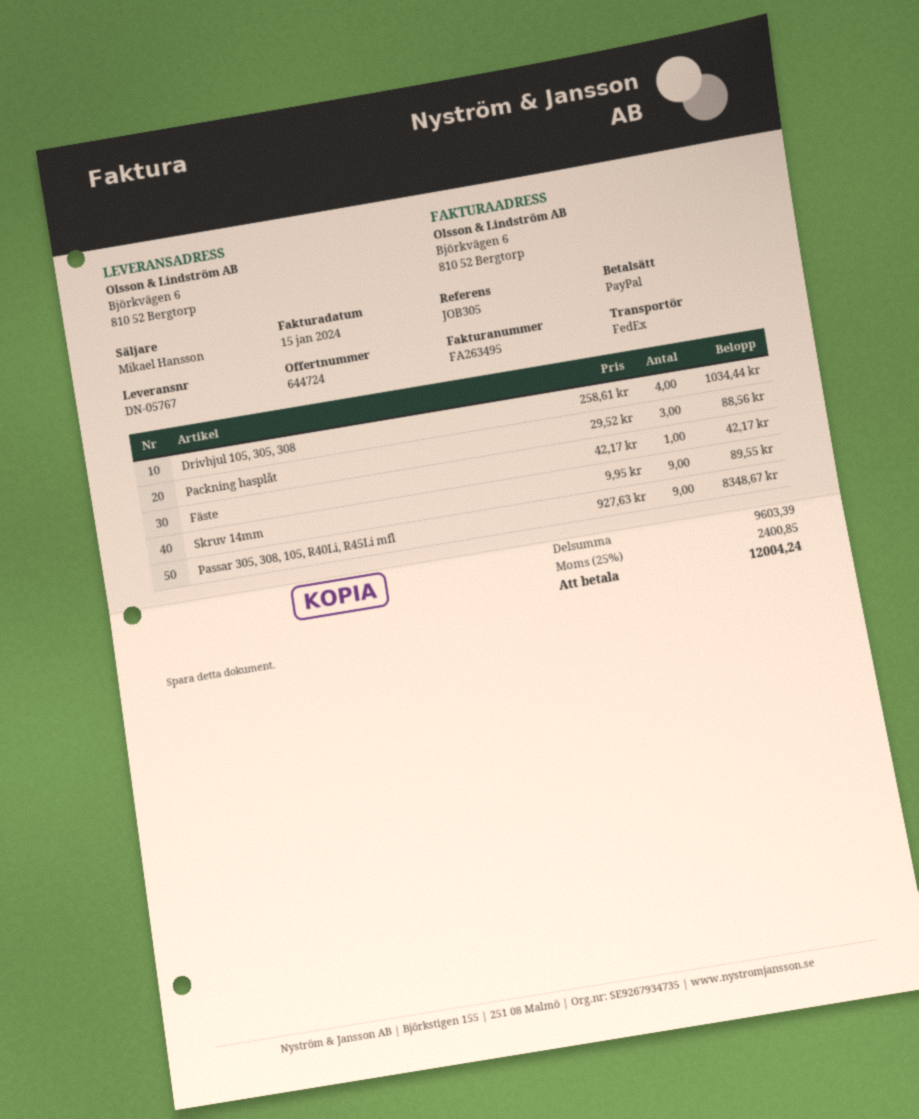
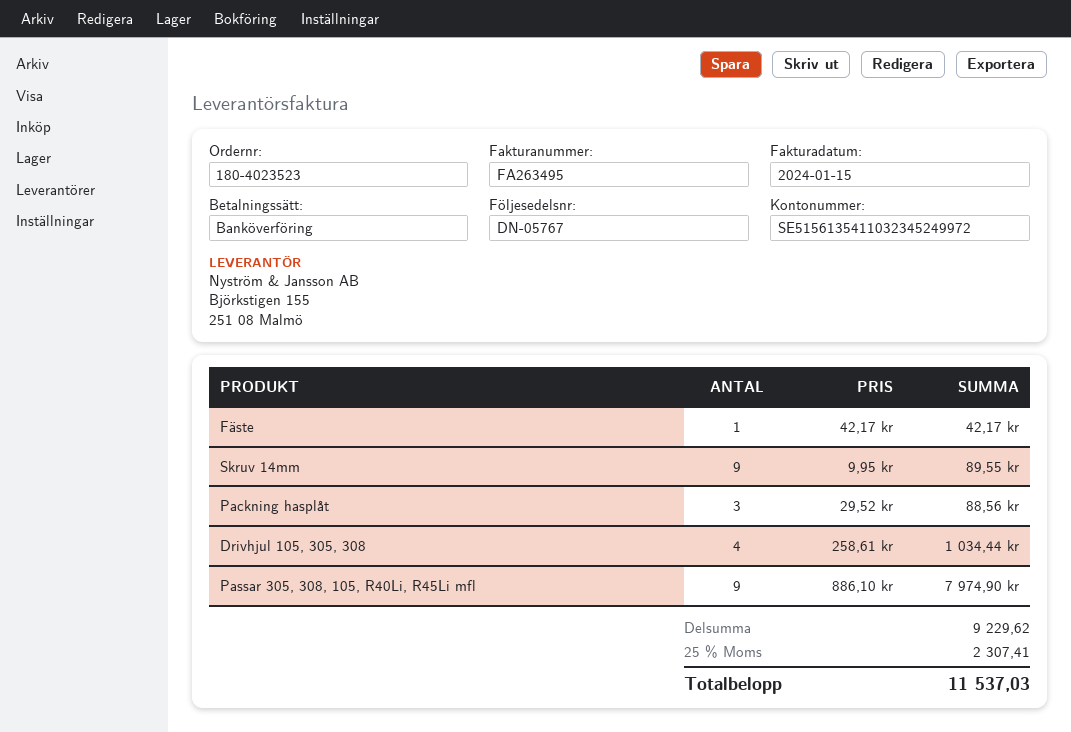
payment method: PayPal -> bank transfer
Passar 305, 308, 105, R40Li, R45Li mfl: 9 x 927.63 = 8348.67 -> 9 x 886.10 = 7974.90
subtotal: 9603.39 -> 9229.62
tax: 25% = 2400.85 -> 25% = 2307.41
total: 12004.24 -> 11537.03

